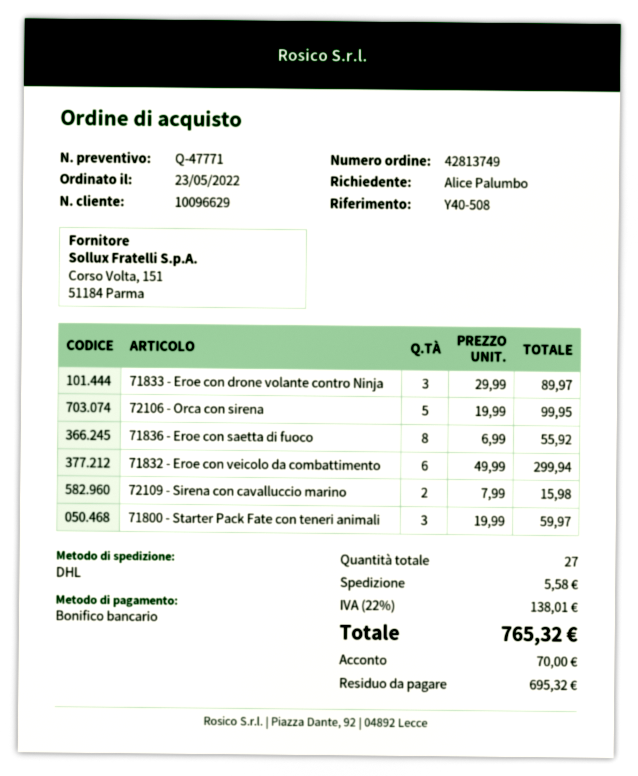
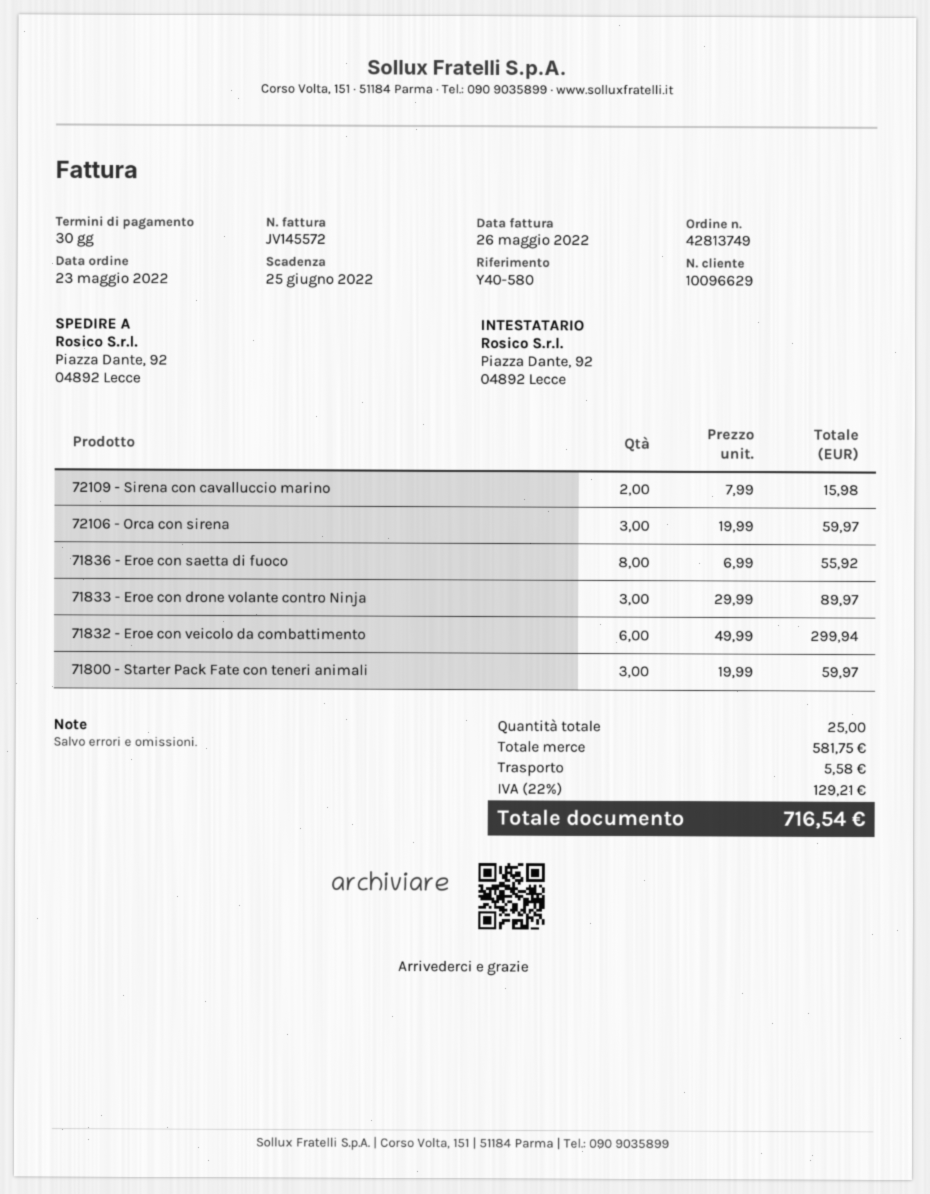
reference: Y40-508 -> Y40-580
72106 - Orca con sirena: 5 x 19.99 = 99.95 -> 3 x 19.99 = 59.97
total quantity: 27 -> 25
tax: 22% = 138.01 -> 22% = 129.21
total: 765.32 -> 716.54

